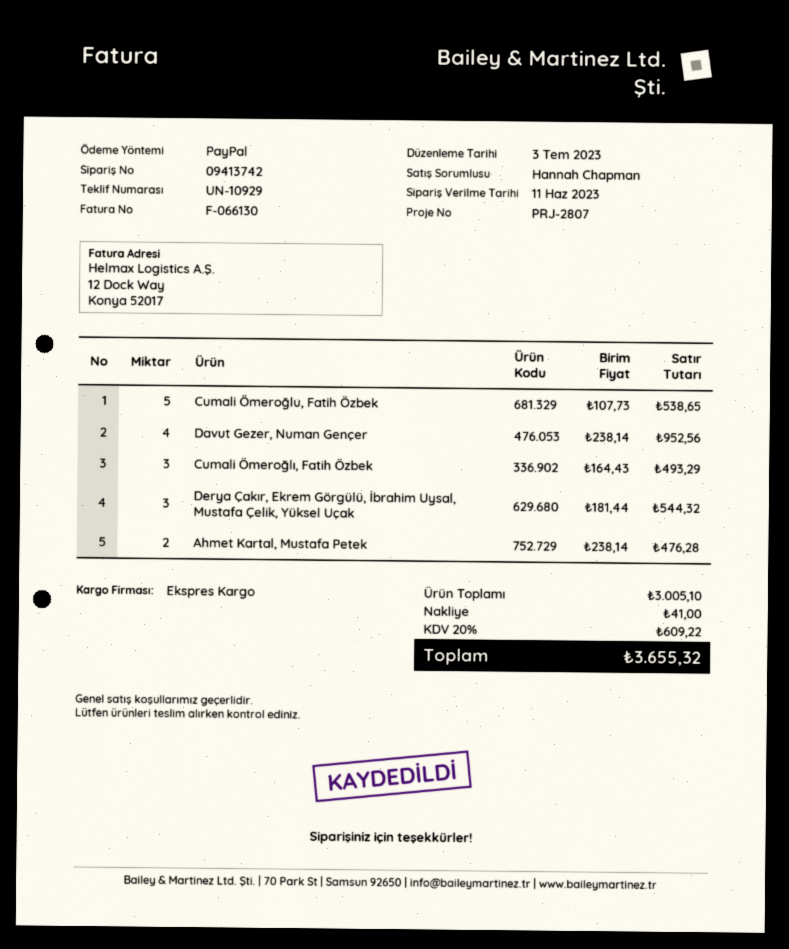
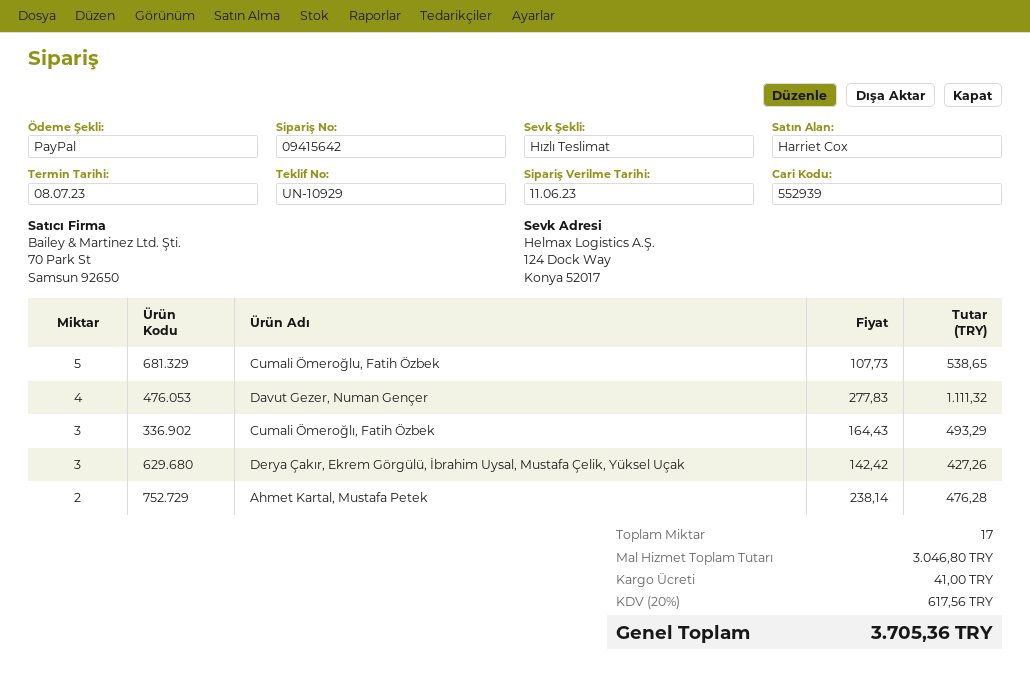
order number: 09413742 -> 09415642
Davut Gezer, Numan Gençer: 4 x 238.14 = 952.56 -> 4 x 277.83 = 1111.32
Derya Çakır, Ekrem Görgülü, İbrahim Uysal, Mustafa Çelik, Yüksel Uçak: 3 x 181.44 = 544.32 -> 3 x 142.42 = 427.26
subtotal: 3005.10 -> 3046.80
tax: 20% = 609.22 -> 20% = 617.56
total: 3655.32 -> 3705.36

